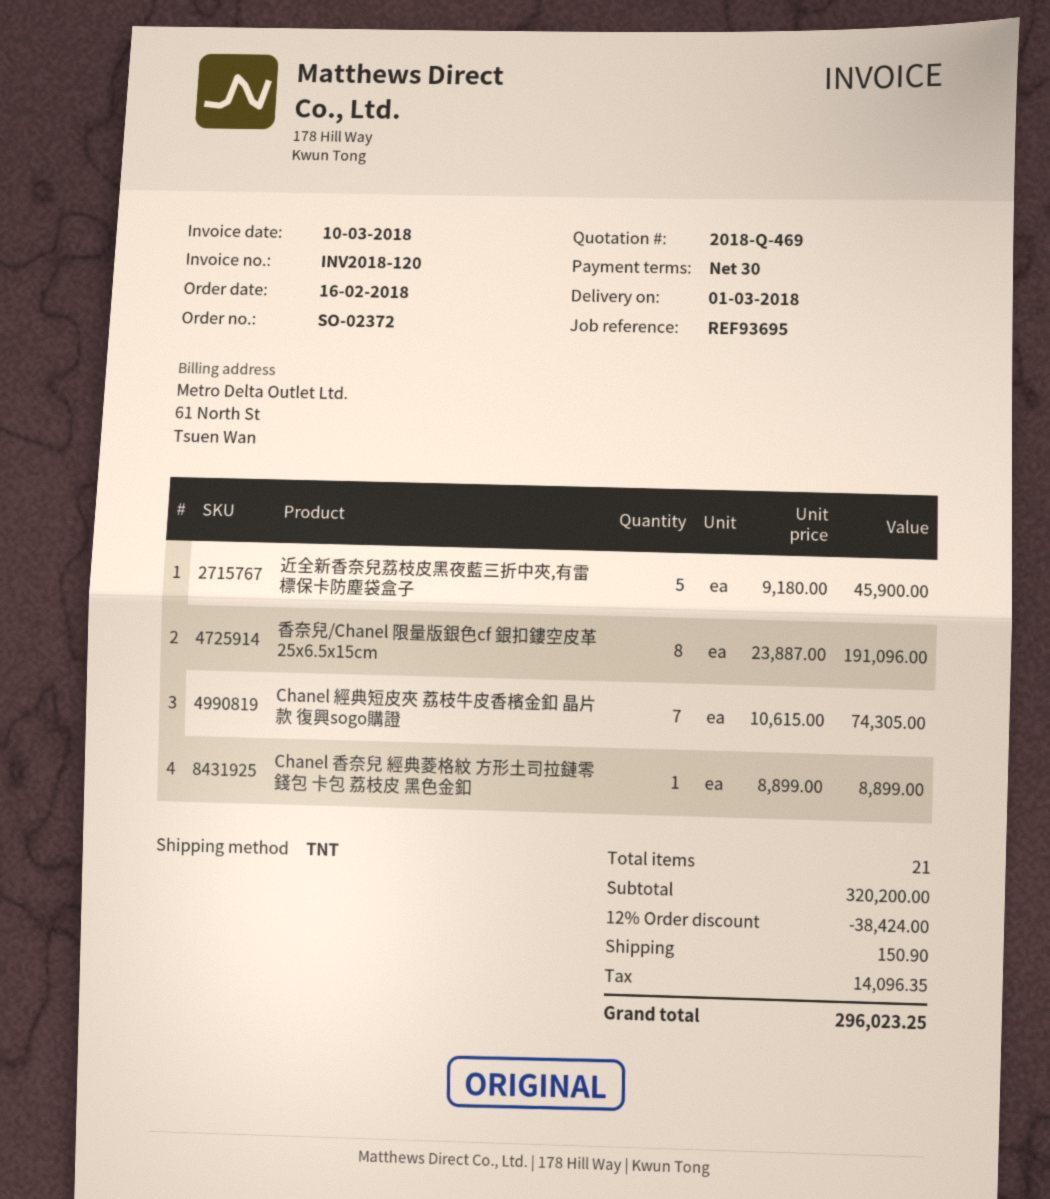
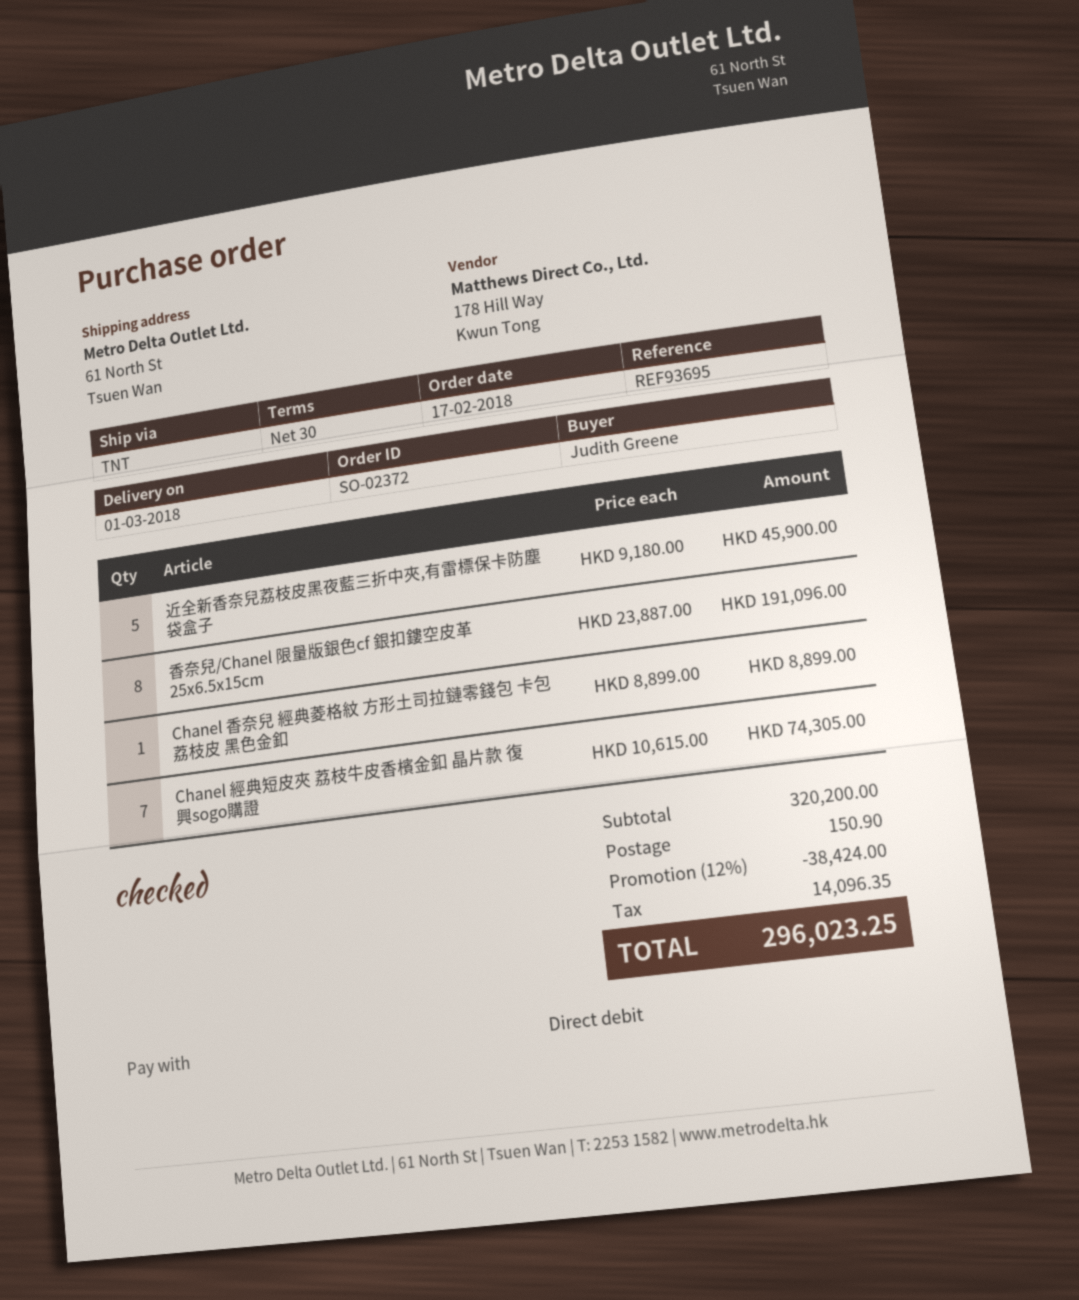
order date: 2018-02-16 -> 2018-02-17

